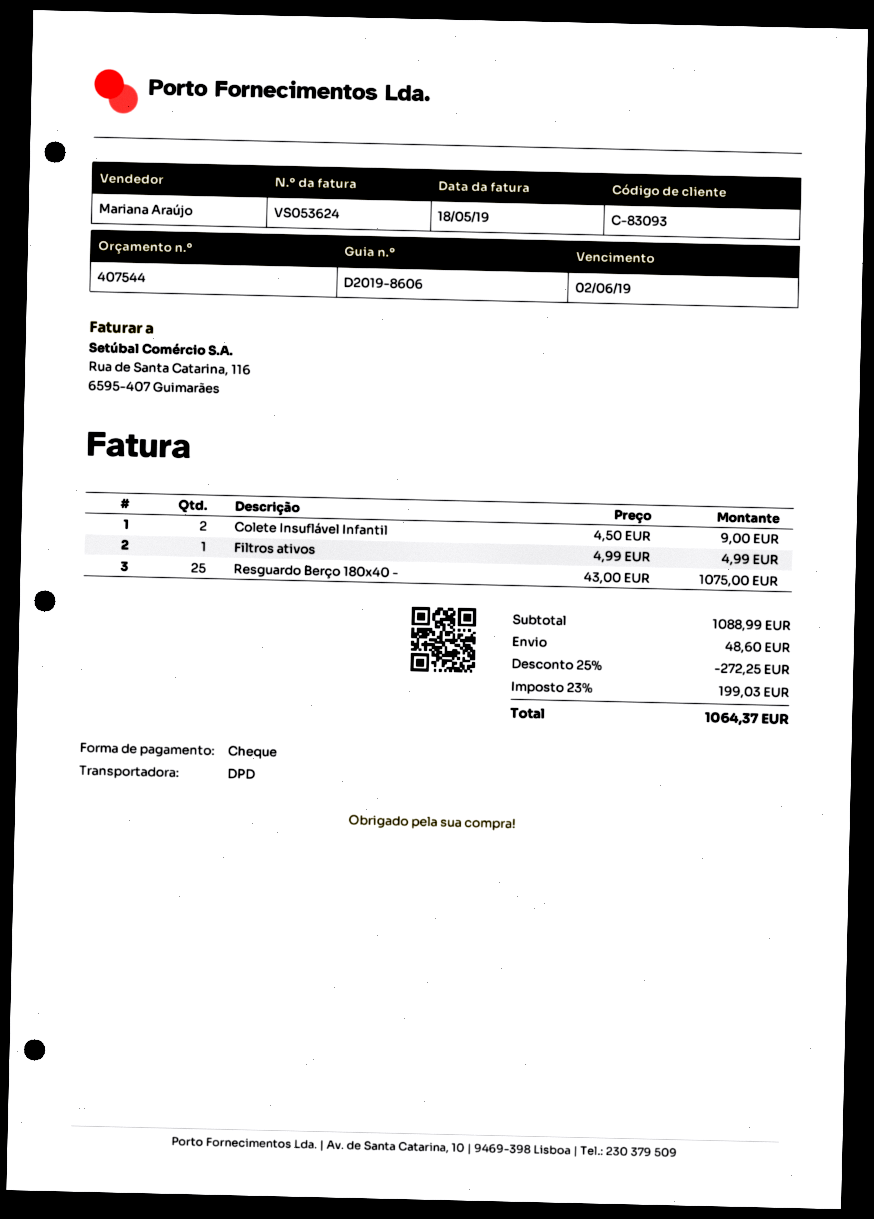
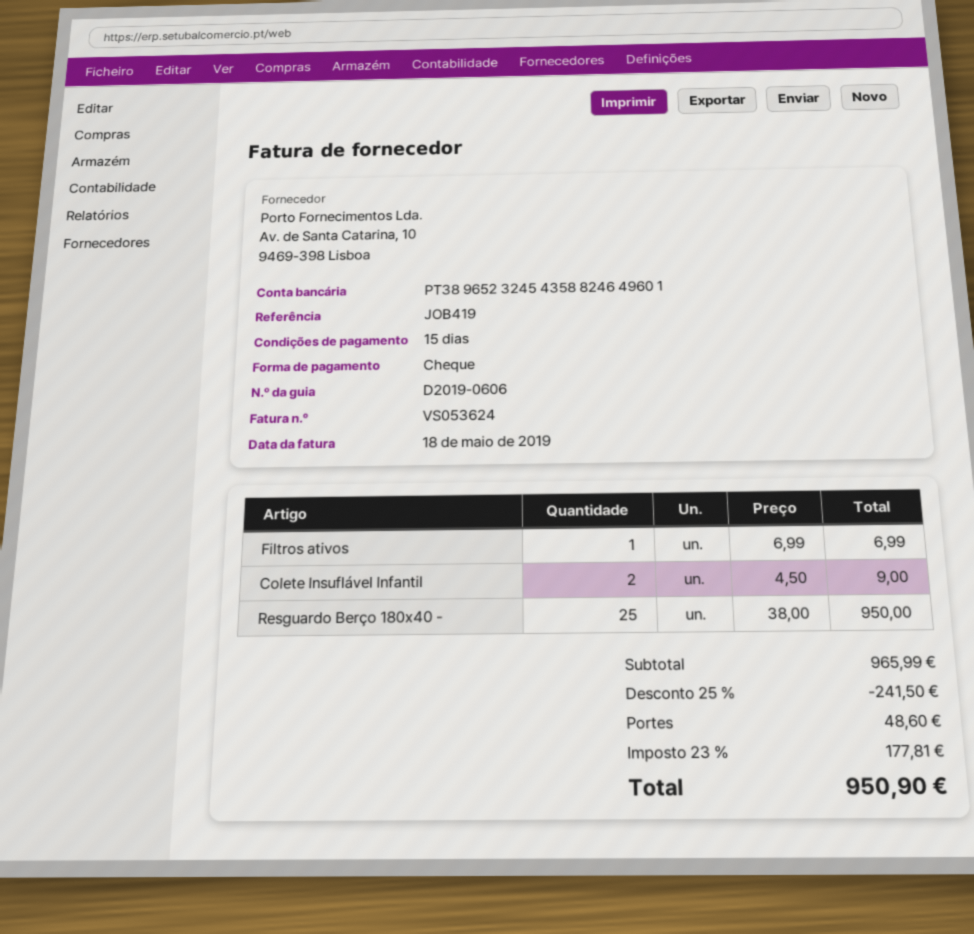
delivery note number: D2019-8606 -> D2019-0606
Filtros ativos: 1 x 4.99 = 4.99 -> 1 x 6.99 = 6.99
Resguardo Berço 180x40 -: 25 x 43.00 = 1075.00 -> 25 x 38.00 = 950.00
subtotal: 1088.99 -> 965.99
discount: 25% = 272.25 -> 25% = 241.50
tax: 23% = 199.03 -> 23% = 177.81
total: 1064.37 -> 950.90

